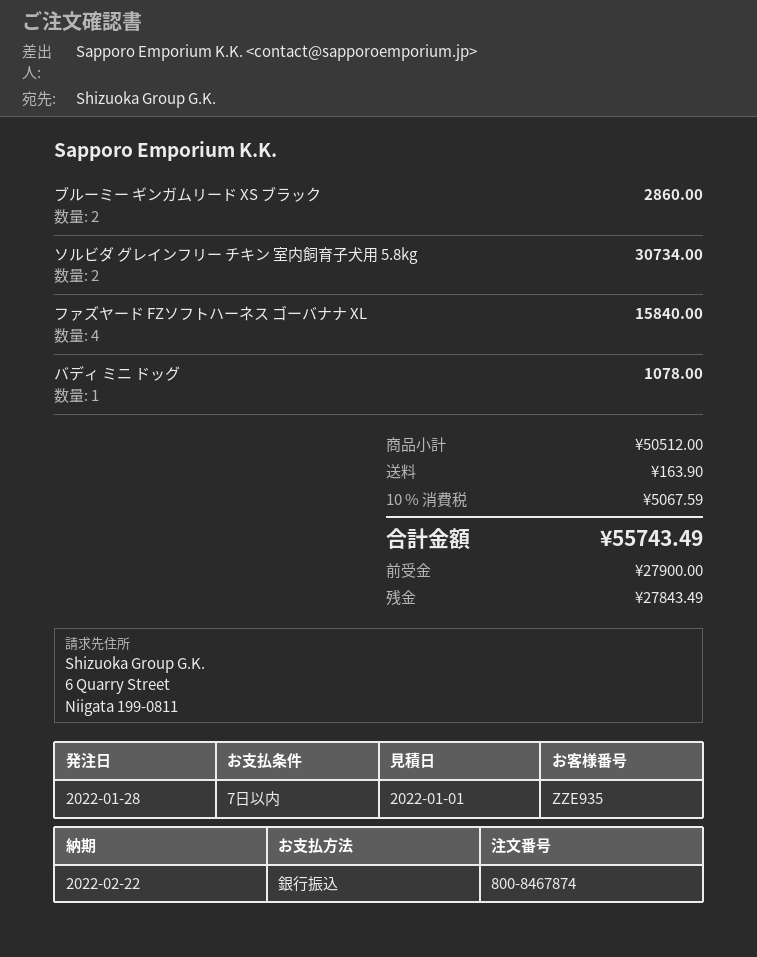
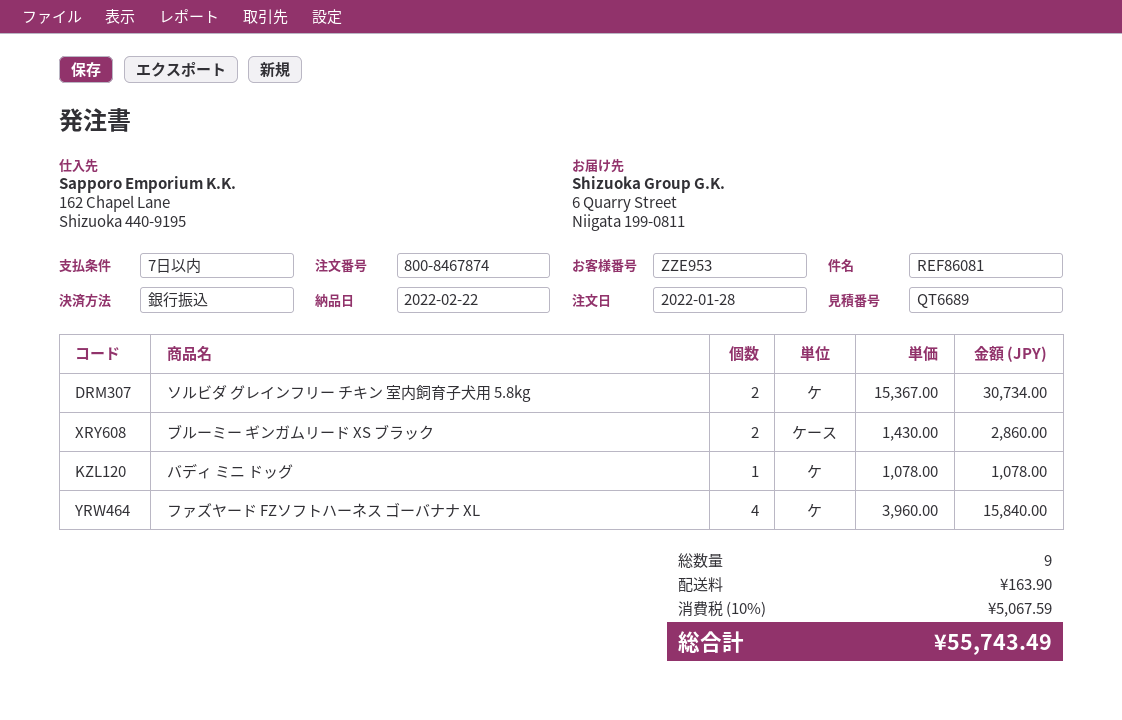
customer number: ZZE935 -> ZZE953

